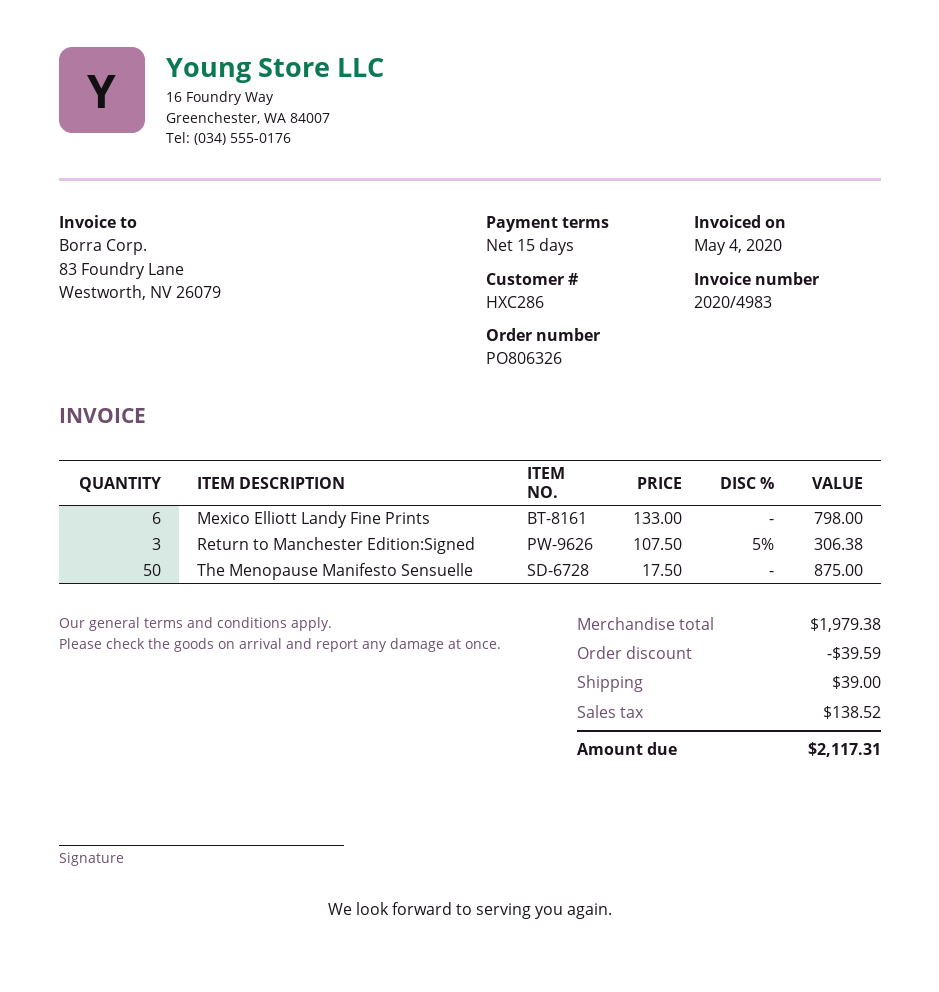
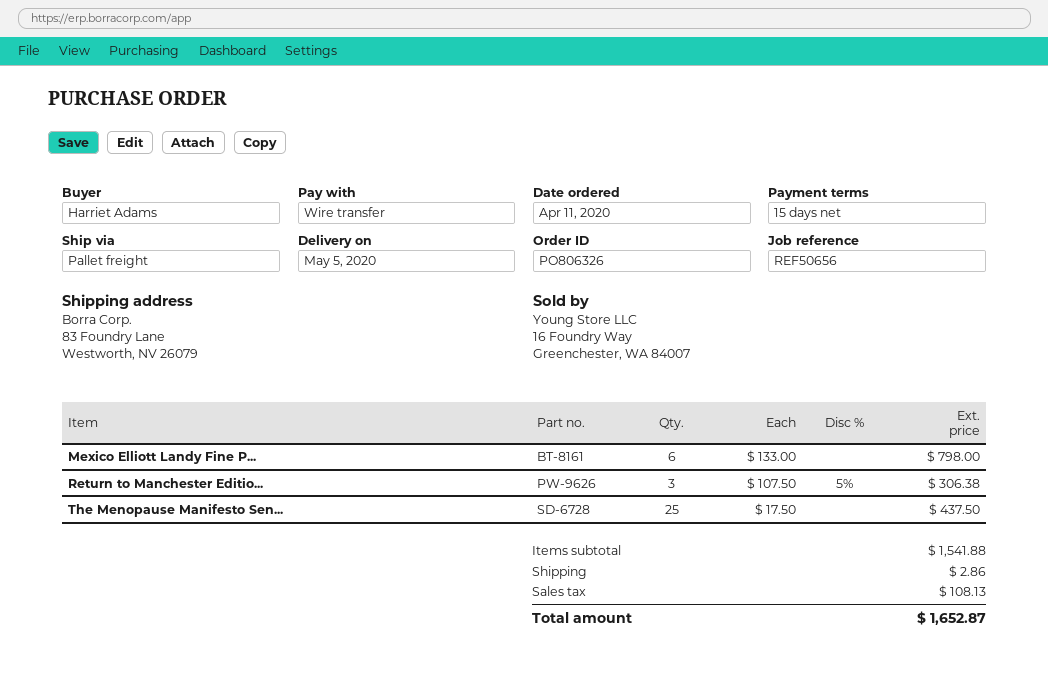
The Menopause Manifesto Sensuelle: 50 x 17.50 = 875.00 -> 25 x 17.50 = 437.50
subtotal: 1979.38 -> 1541.88
discount: 39.59 -> none
shipping: 39.00 -> 2.86
tax: 138.52 -> 108.13
total: 2117.31 -> 1652.87

